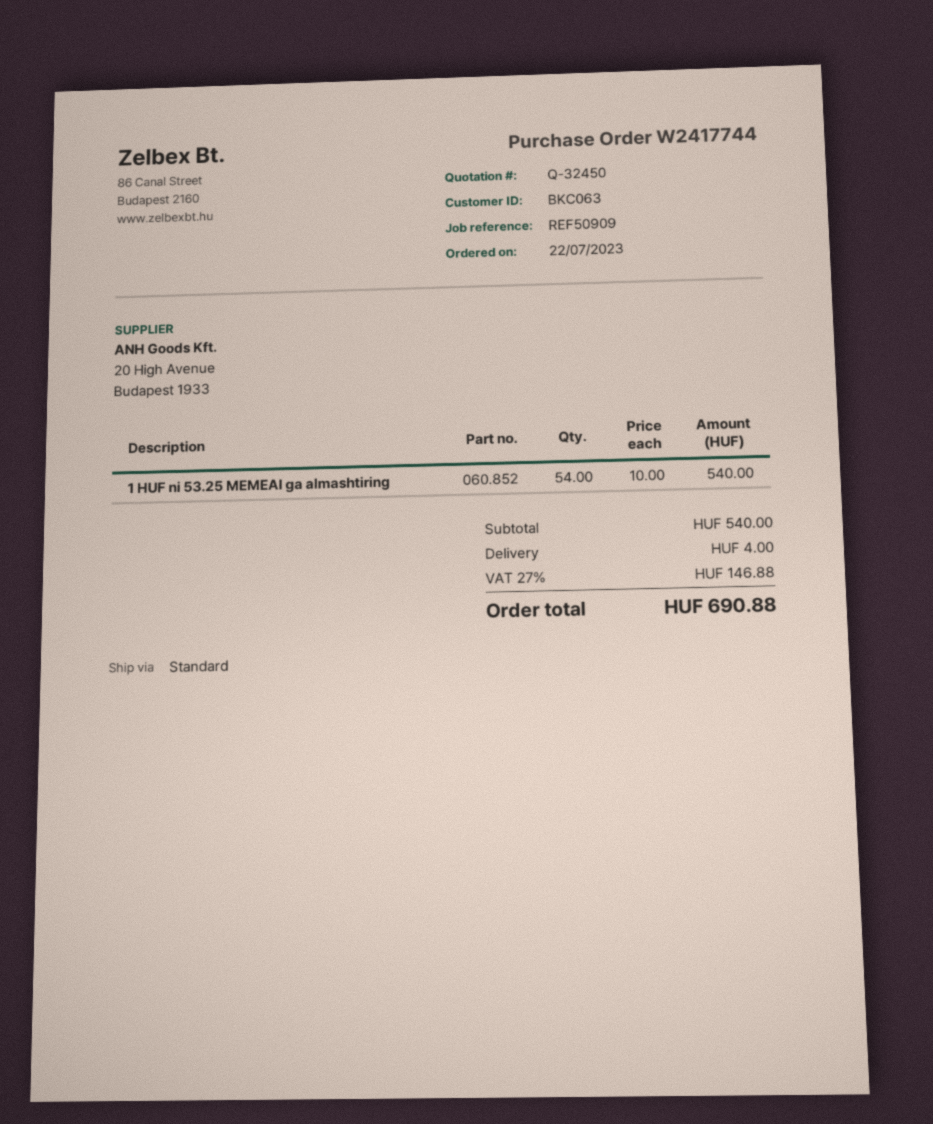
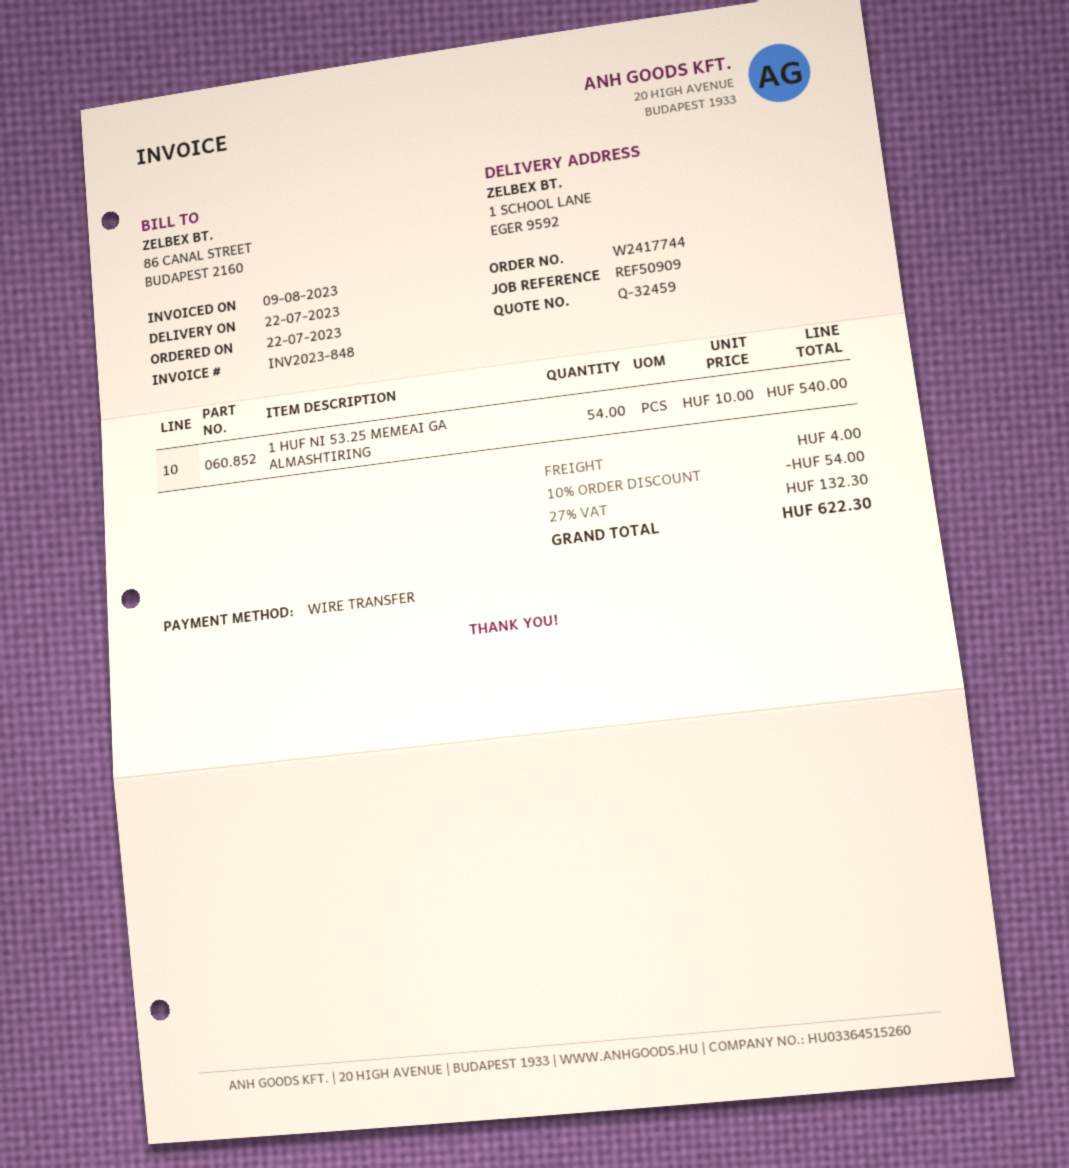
quote number: Q-32450 -> Q-32459
discount: none -> 10% = 54.00
tax: 27% = 146.88 -> 27% = 132.30
total: 690.88 -> 622.30

